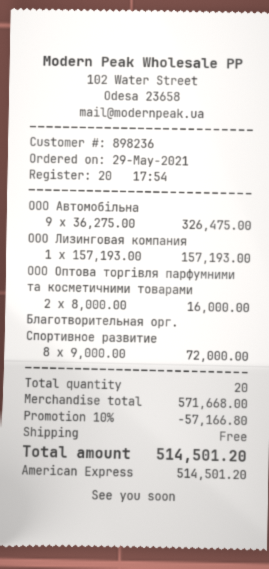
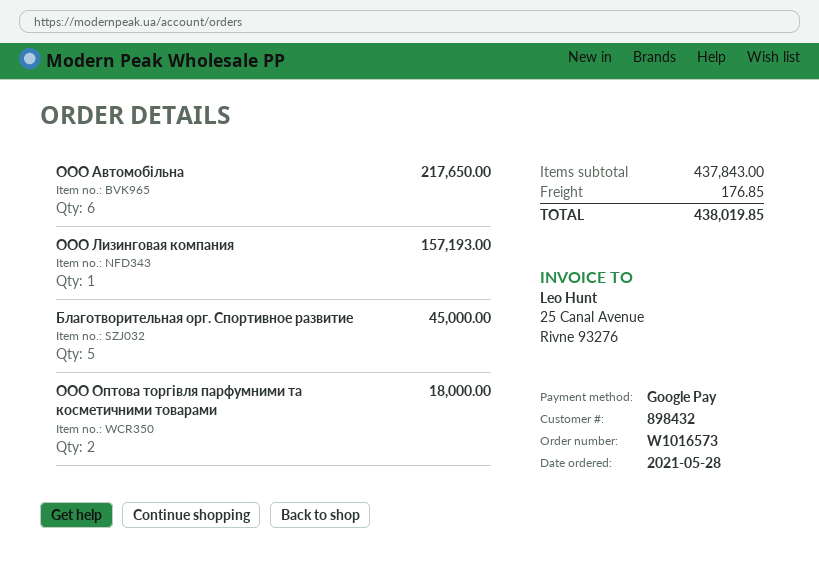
order date: 2021-05-29 -> 2021-05-28
customer number: 898236 -> 898432
payment method: American Express -> Google Pay
ООО Автомобільна: 9 for 326475.00 -> 6 for 217650.00
ООО Оптова торгівля парфумними та косметичними товарами: 2 for 16000.00 -> 2 for 18000.00
Благотворительная орг. Спортивное развитие: 8 for 72000.00 -> 5 for 45000.00
subtotal: 571668.00 -> 437843.00
discount: 10% = 57166.80 -> none
shipping: 0.00 -> 176.85
total: 514501.20 -> 438019.85

